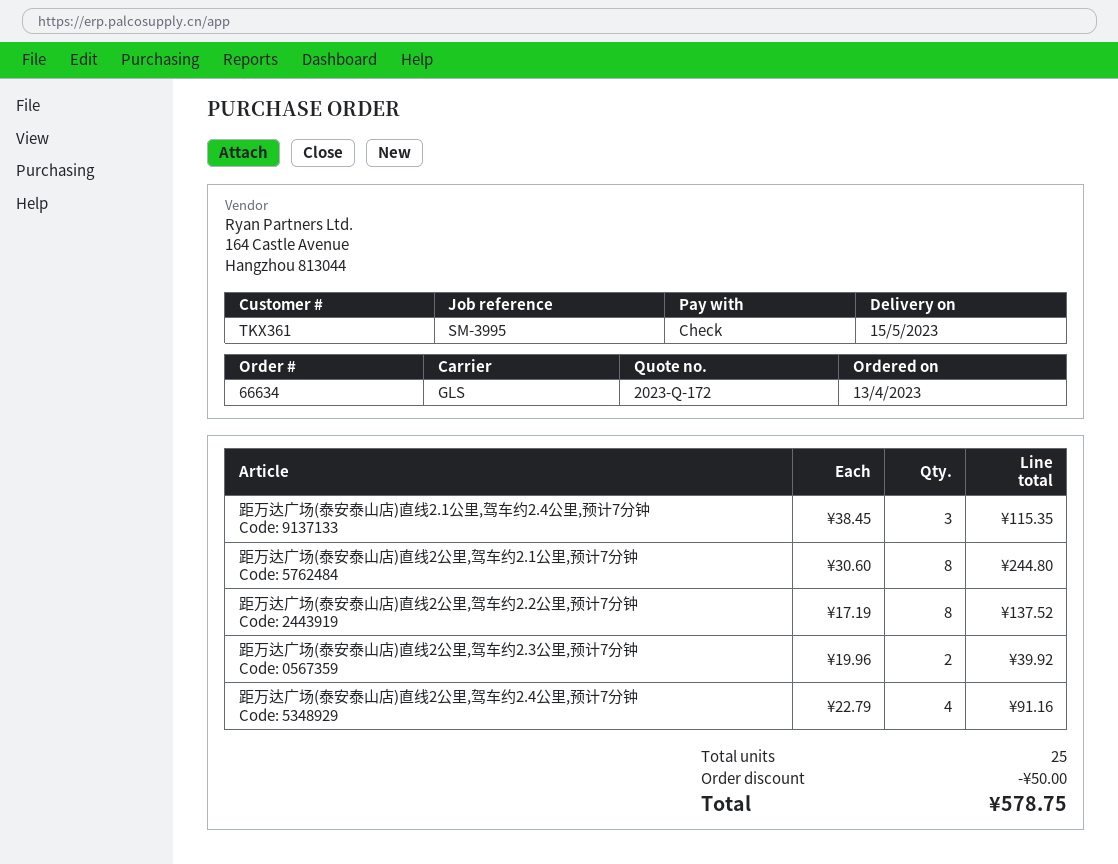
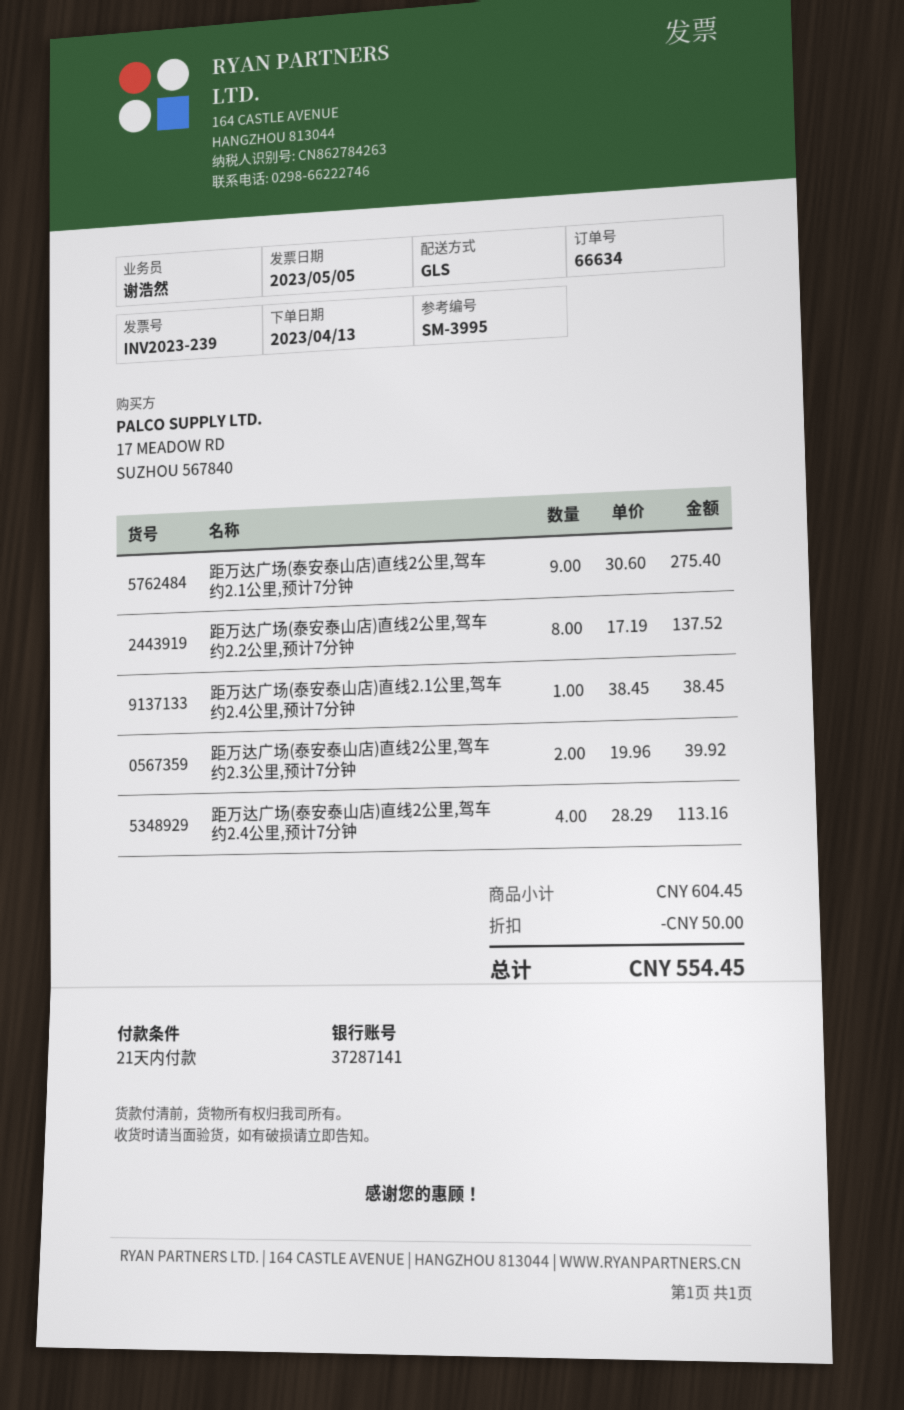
距万达广场(泰安泰山店)直线2.1公里,驾车约2.4公里,预计7分钟: 3 x 38.45 = 115.35 -> 1 x 38.45 = 38.45
距万达广场(泰安泰山店)直线2公里,驾车约2.1公里,预计7分钟: 8 x 30.60 = 244.80 -> 9 x 30.60 = 275.40
距万达广场(泰安泰山店)直线2公里,驾车约2.4公里,预计7分钟: 4 x 22.79 = 91.16 -> 4 x 28.29 = 113.16
total: 578.75 -> 554.45

